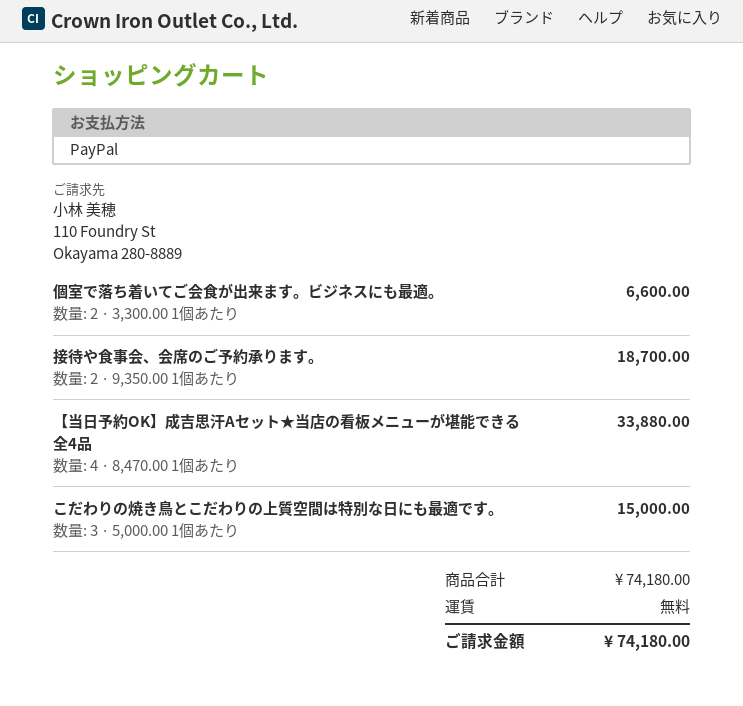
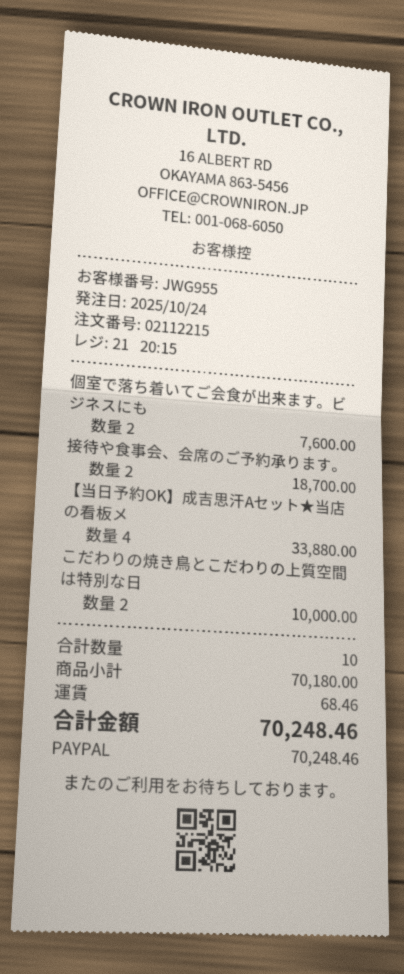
個室で落ち着いてご会食が出来ます。ビジネスにも最適。: 2 for 6600.00 -> 2 for 7600.00
こだわりの焼き鳥とこだわりの上質空間は特別な日にも最適です。: 3 for 15000.00 -> 2 for 10000.00
subtotal: 74180.00 -> 70180.00
shipping: 0.00 -> 68.46
total: 74180.00 -> 70248.46

